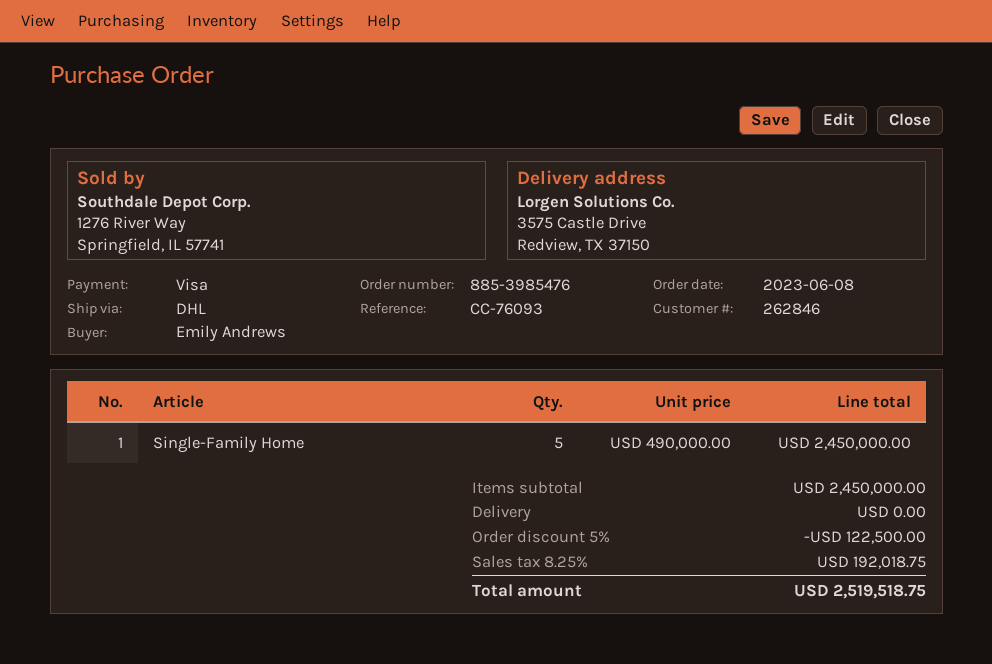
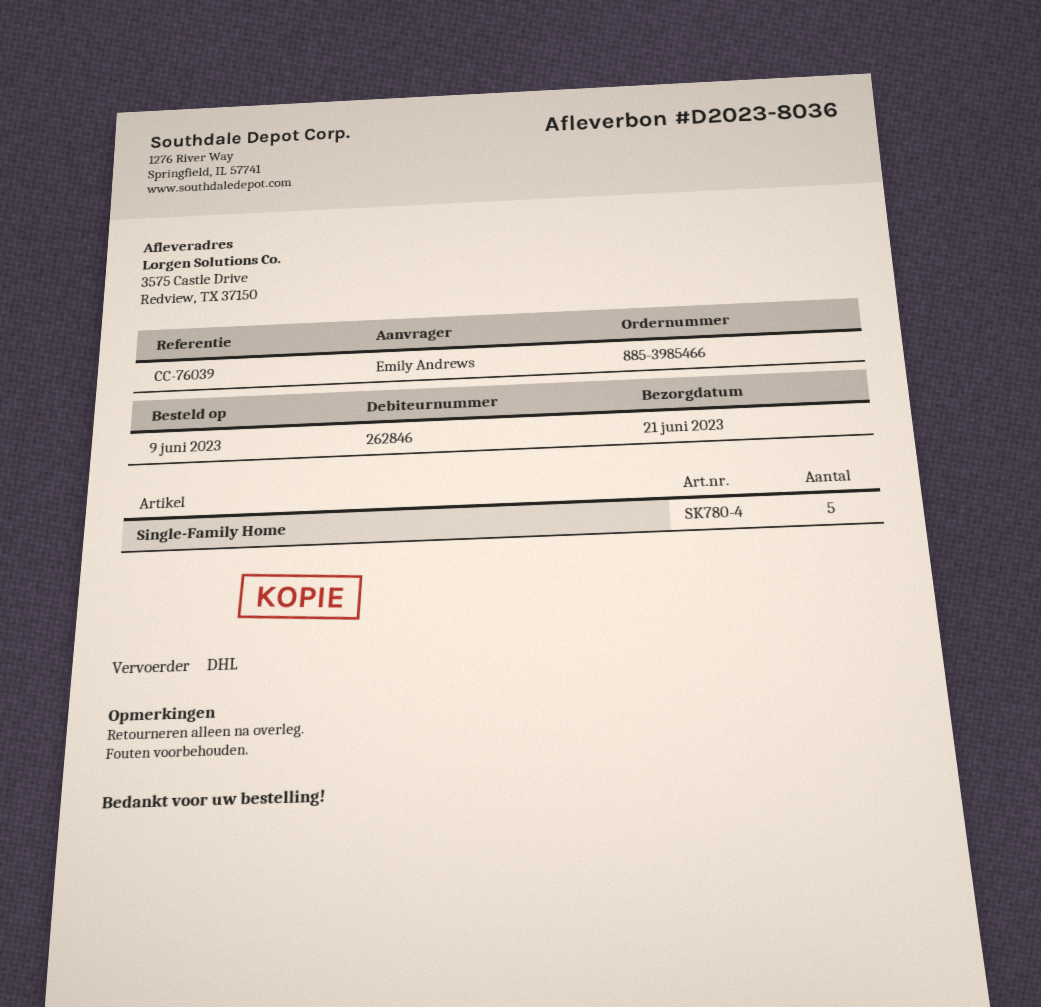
order number: 885-3985476 -> 885-3985466
order date: 2023-06-08 -> 2023-06-09
reference: CC-76093 -> CC-76039

